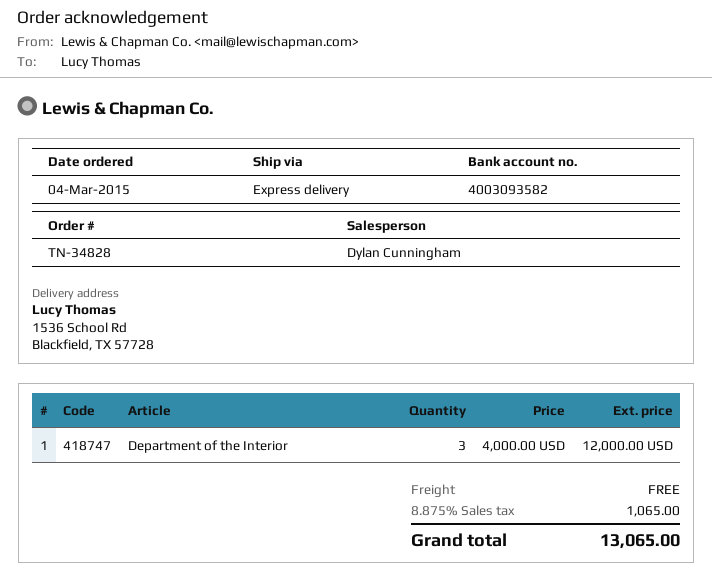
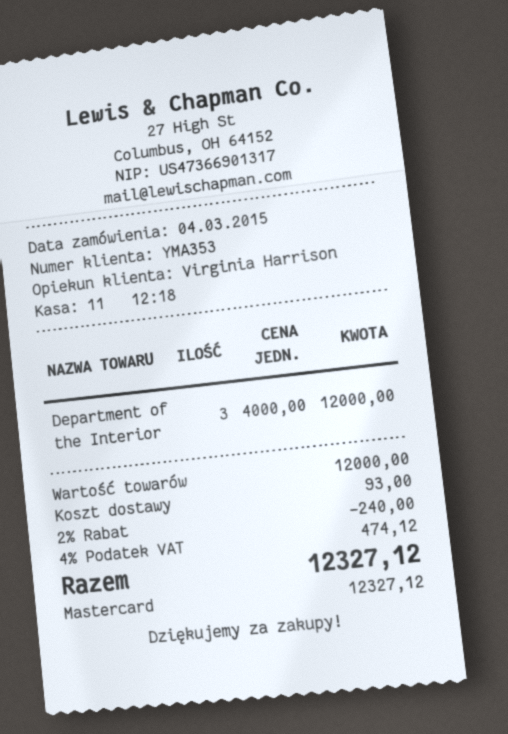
sales rep: Dylan Cunningham -> Virginia Harrison
discount: none -> 2% = 240.00
shipping: 0.00 -> 93.00
tax: 8.875% = 1065.00 -> 4% = 474.12
total: 13065.00 -> 12327.12

